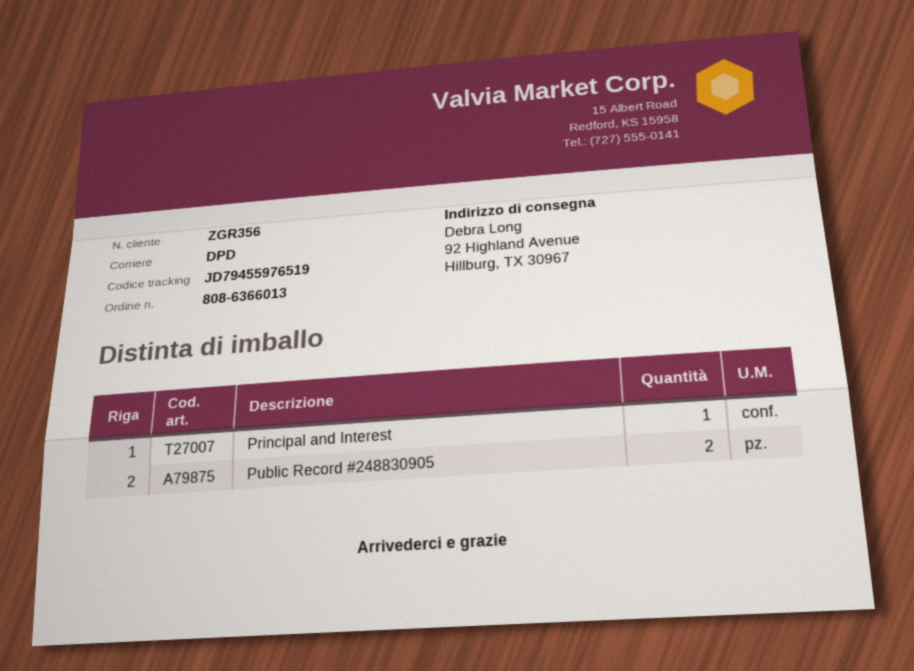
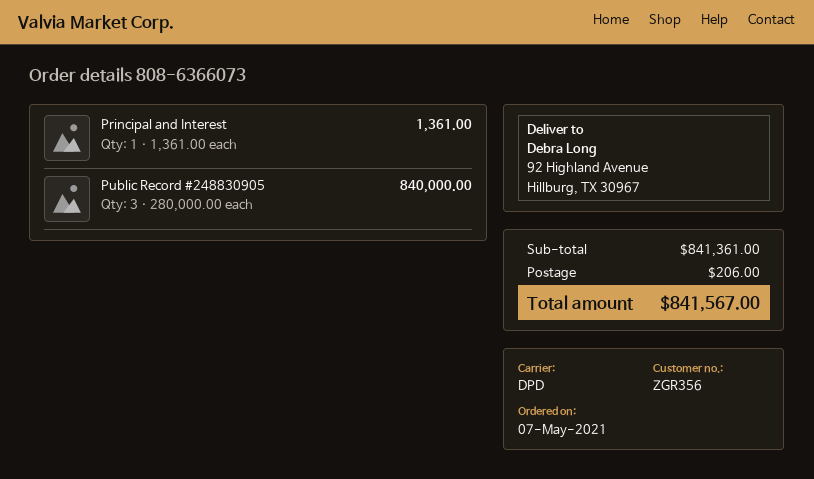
order number: 808-6366013 -> 808-6366073
Public Record #248830905: 2 -> 3

